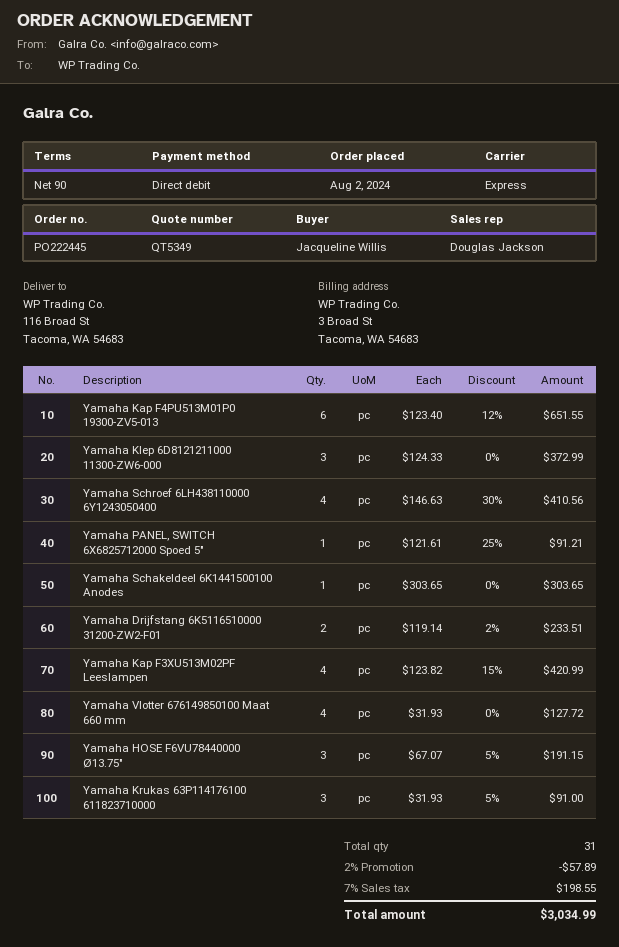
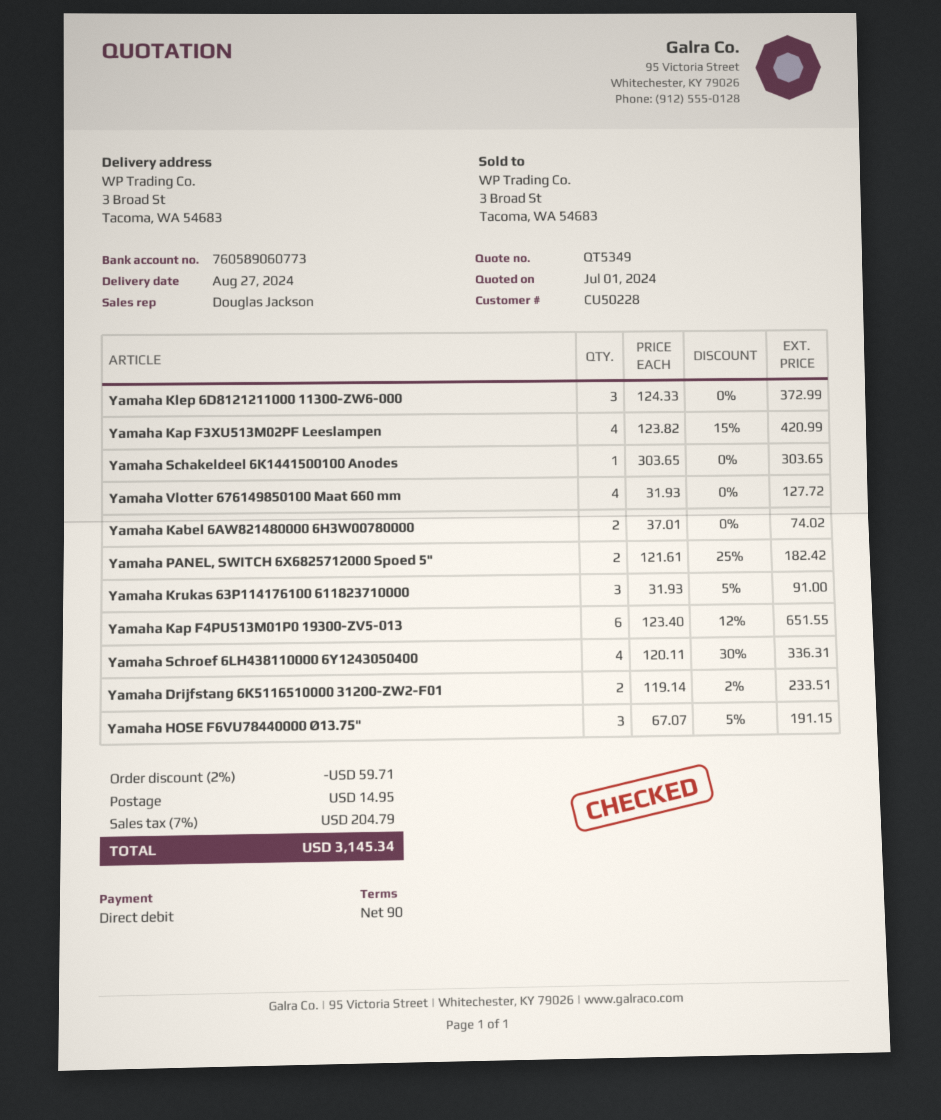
ship to: 116 Broad St, Tacoma, WA 54683 -> 3 Broad St, Tacoma, WA 54683
Yamaha Schroef 6LH438110000 6Y1243050400: 4 x 146.63 - 30% = 410.56 -> 4 x 120.11 - 30% = 336.31
Yamaha PANEL, SWITCH 6X6825712000 Spoed 5": 1 x 121.61 - 25% = 91.21 -> 2 x 121.61 - 25% = 182.42
Yamaha Kabel 6AW821480000 6H3W00780000: none -> 2 x 37.01 = 74.02
discount: 2% = 57.89 -> 2% = 59.71
shipping: none -> 14.95
tax: 7% = 198.55 -> 7% = 204.79
total: 3034.99 -> 3145.34

